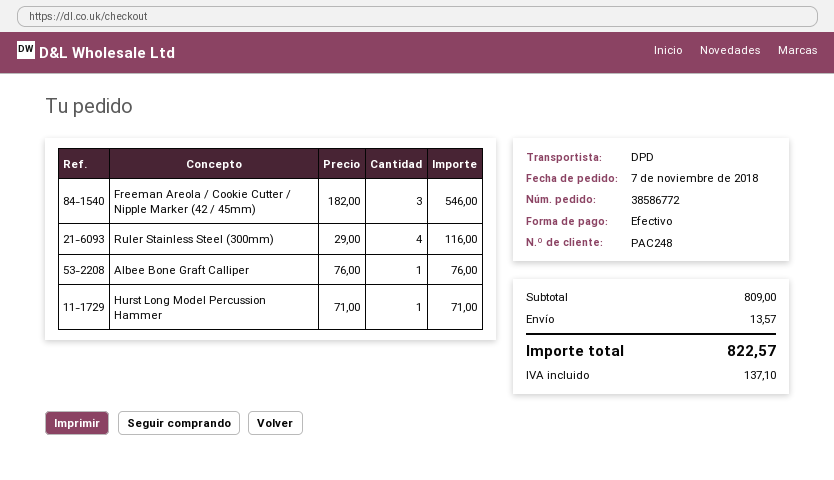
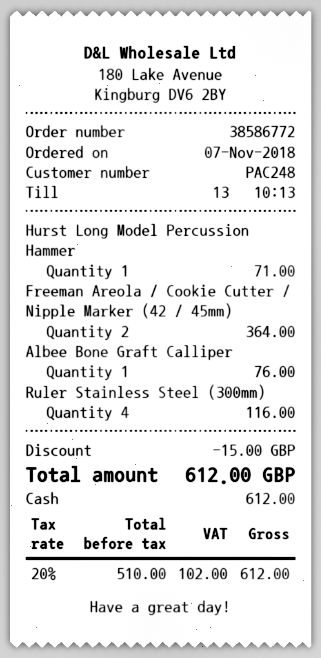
Freeman Areola / Cookie Cutter / Nipple Marker (42 / 45mm): 3 for 546.00 -> 2 for 364.00
discount: none -> 15.00
shipping: 13.57 -> none
tax: 137.10 -> 102.00
total: 822.57 -> 612.00

